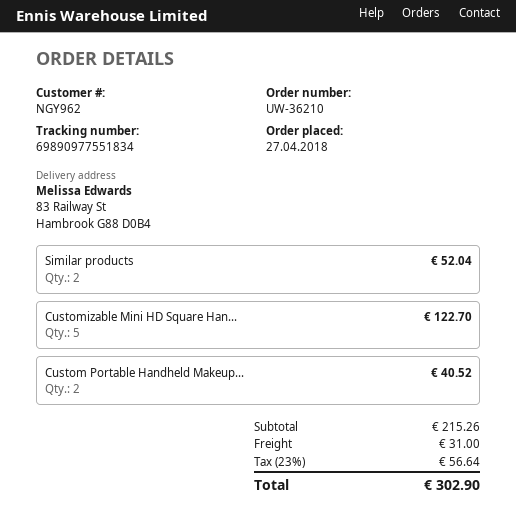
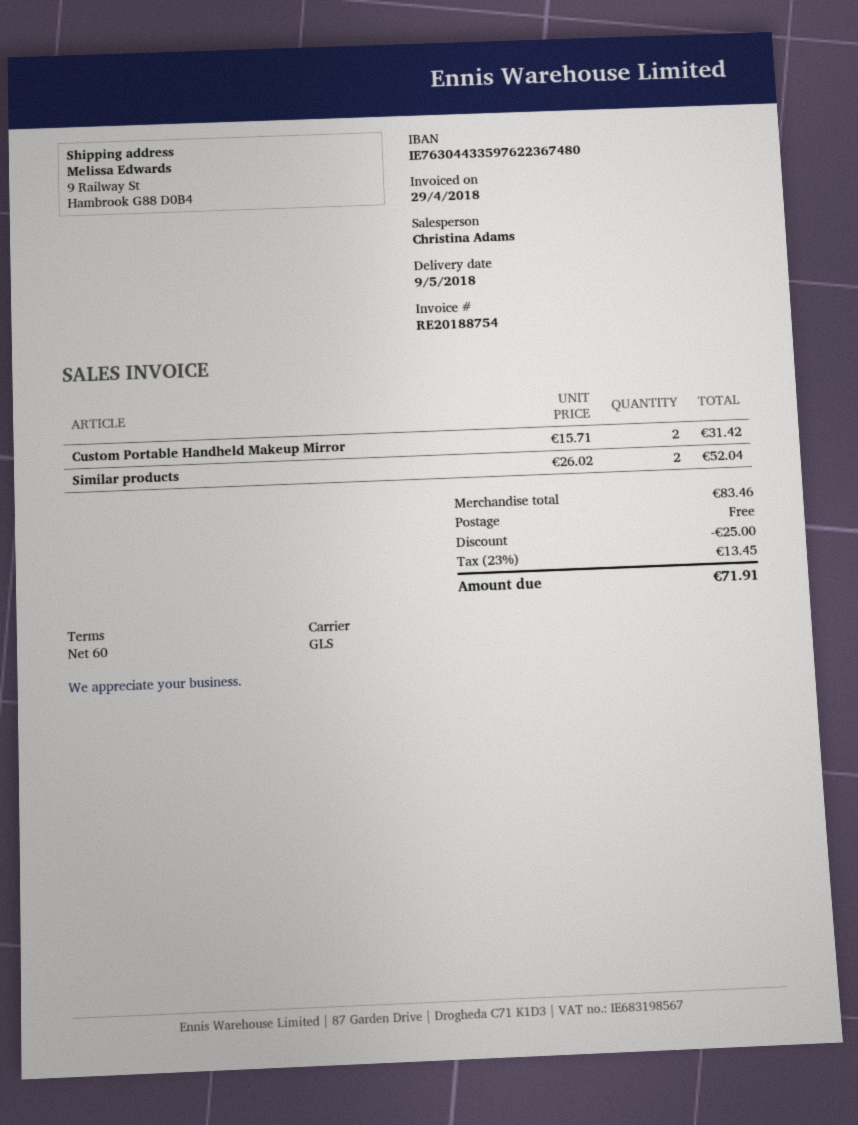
ship to: 83 Railway St, Hambrook G88 D0B4 -> 9 Railway St, Hambrook G88 D0B4
Customizable Mini HD Square Han...: 5 for 122.70 -> none
Custom Portable Handheld Makeup...: 2 for 40.52 -> 2 for 31.42
subtotal: 215.26 -> 83.46
discount: none -> 25.00
shipping: 31.00 -> 0.00
tax: 23% = 56.64 -> 23% = 13.45
total: 302.90 -> 71.91

